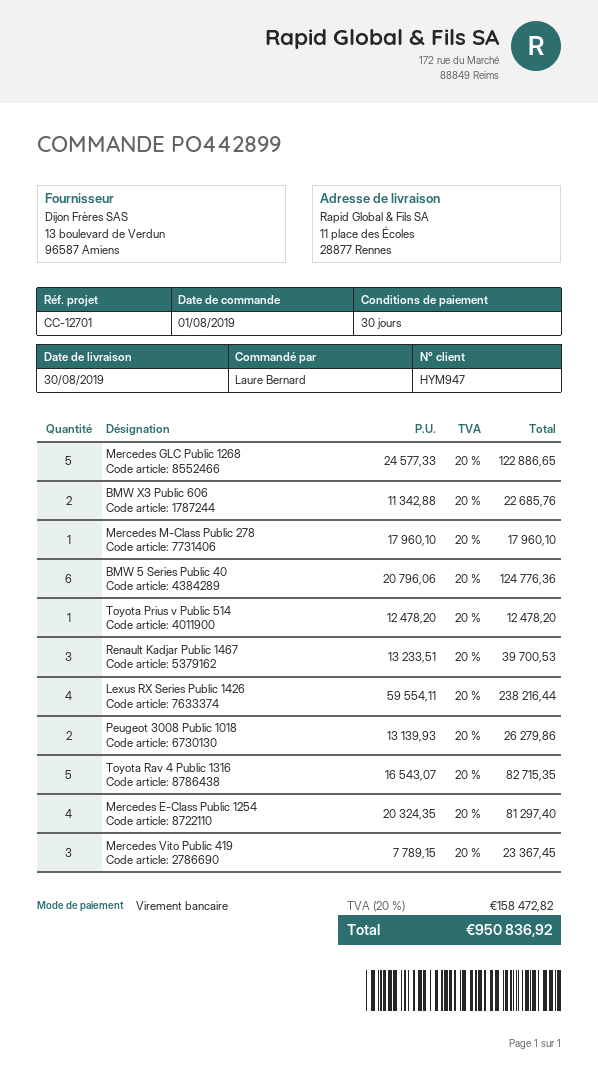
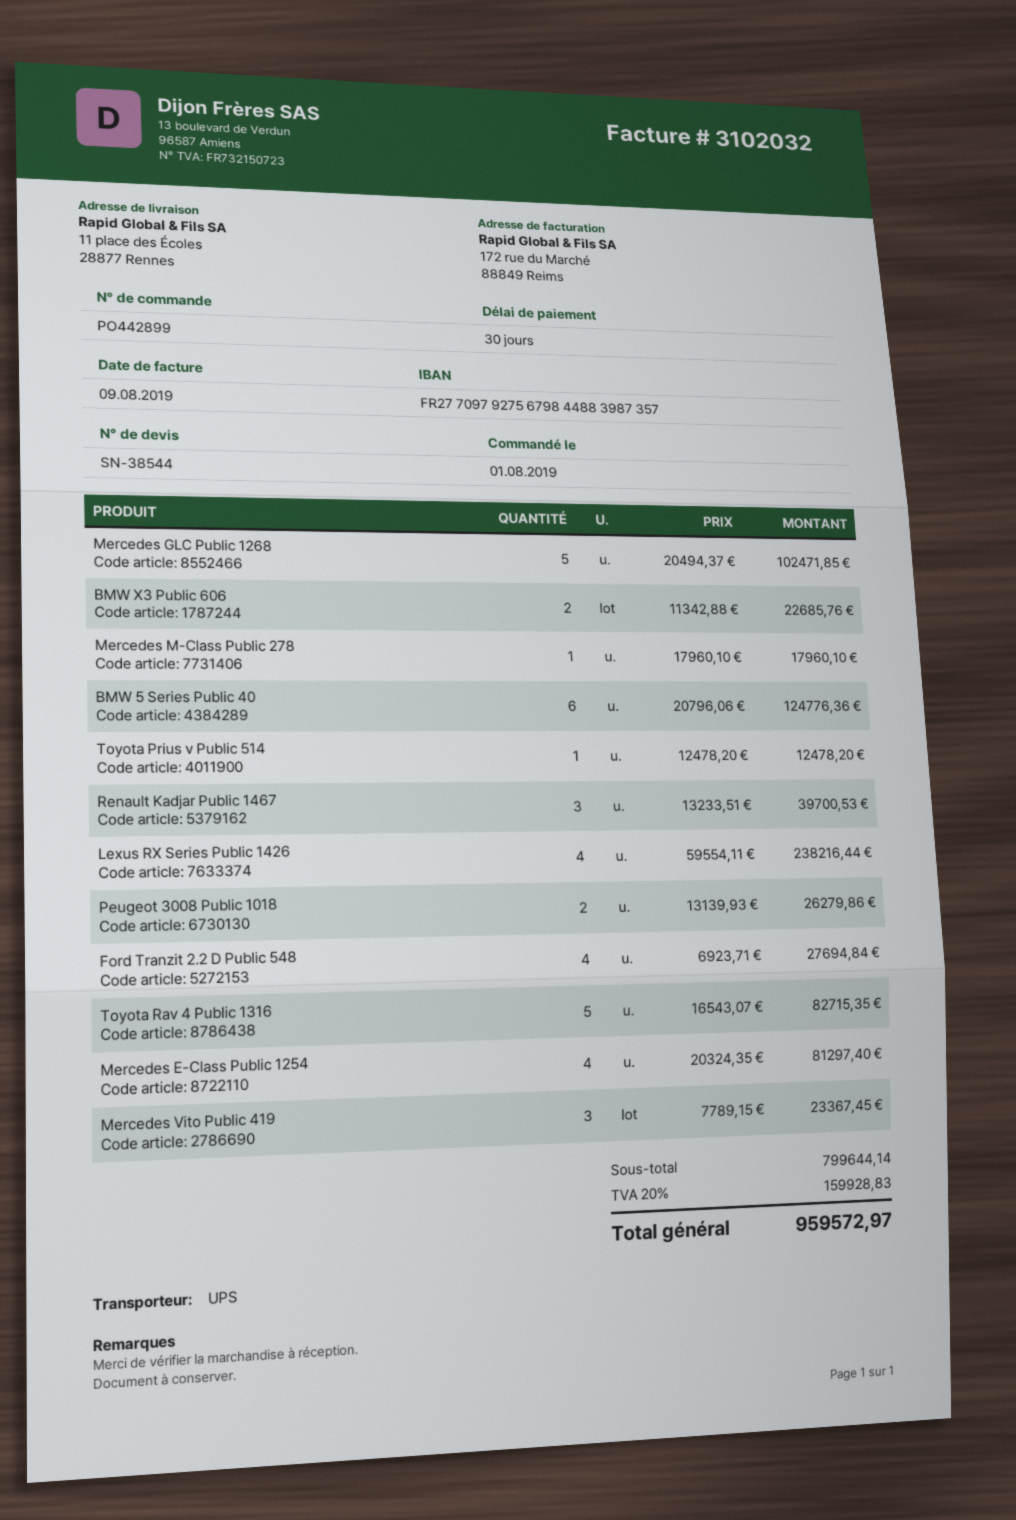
Mercedes GLC Public 1268: 5 x 24577.33 = 122886.65 -> 5 x 20494.37 = 102471.85
Ford Tranzit 2.2 D Public 548: none -> 4 x 6923.71 = 27694.84
tax: 20% = 158472.82 -> 20% = 159928.83
total: 950836.92 -> 959572.97

